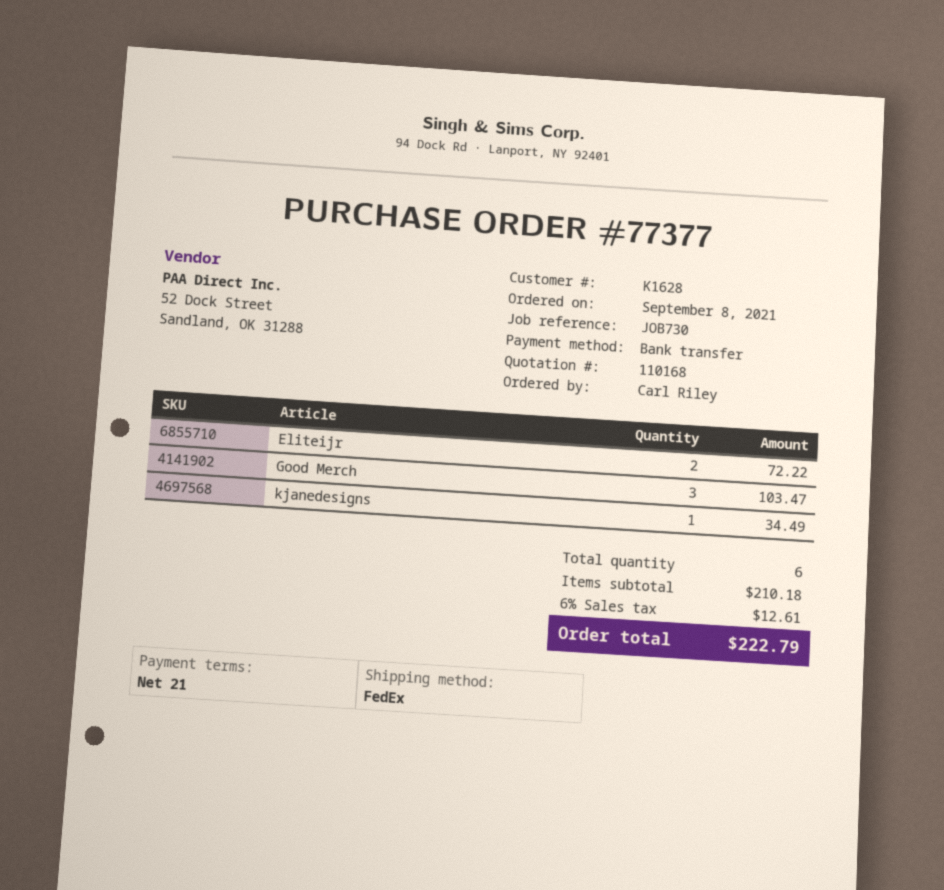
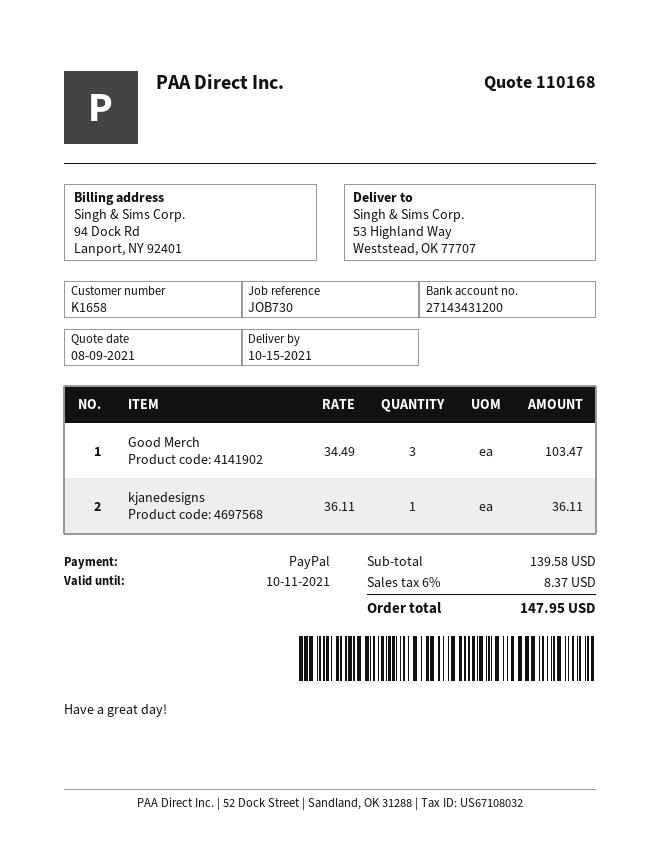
customer number: K1628 -> K1658
payment method: bank transfer -> PayPal
Eliteijr: 2 for 72.22 -> none
kjanedesigns: 1 for 34.49 -> 1 for 36.11
subtotal: 210.18 -> 139.58
tax: 6% = 12.61 -> 6% = 8.37
total: 222.79 -> 147.95

